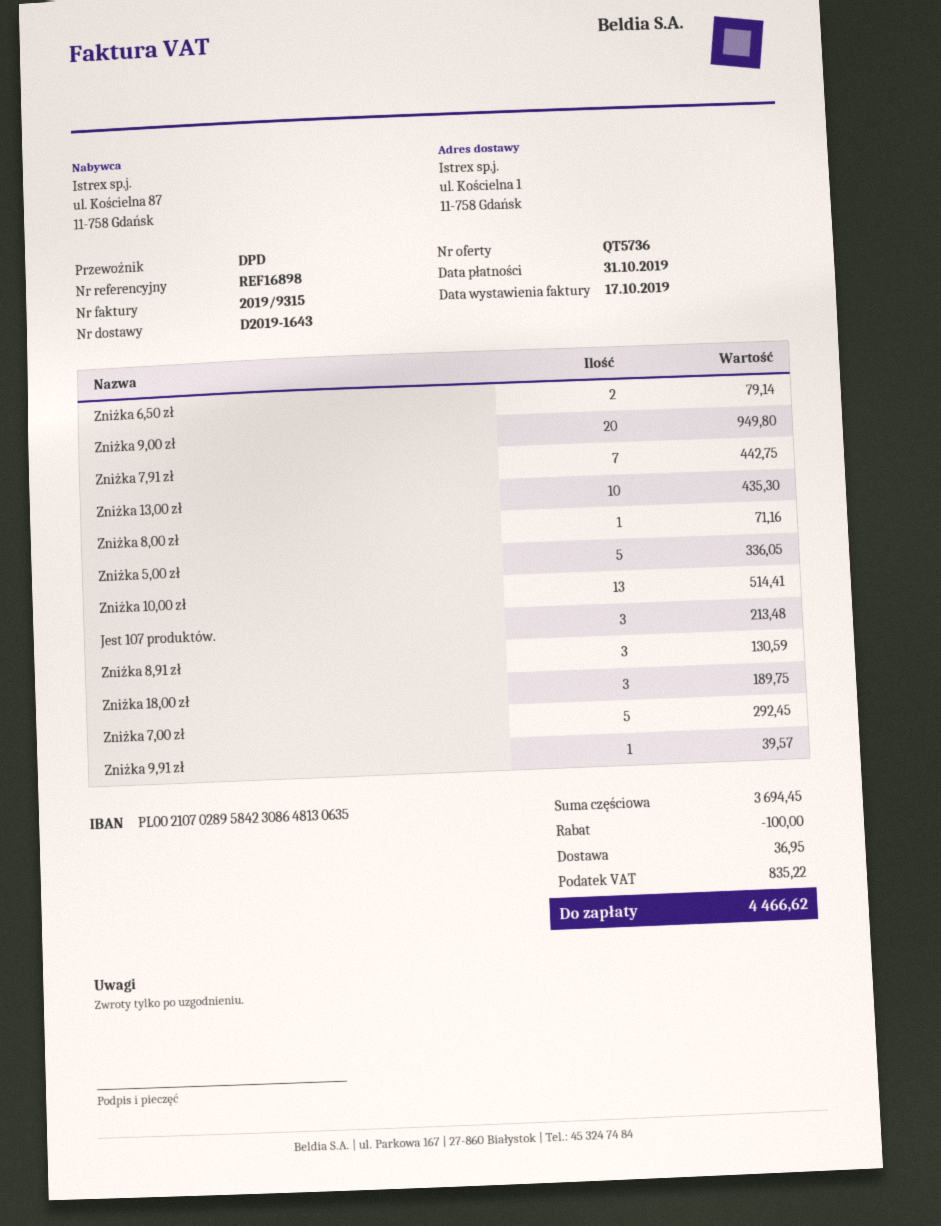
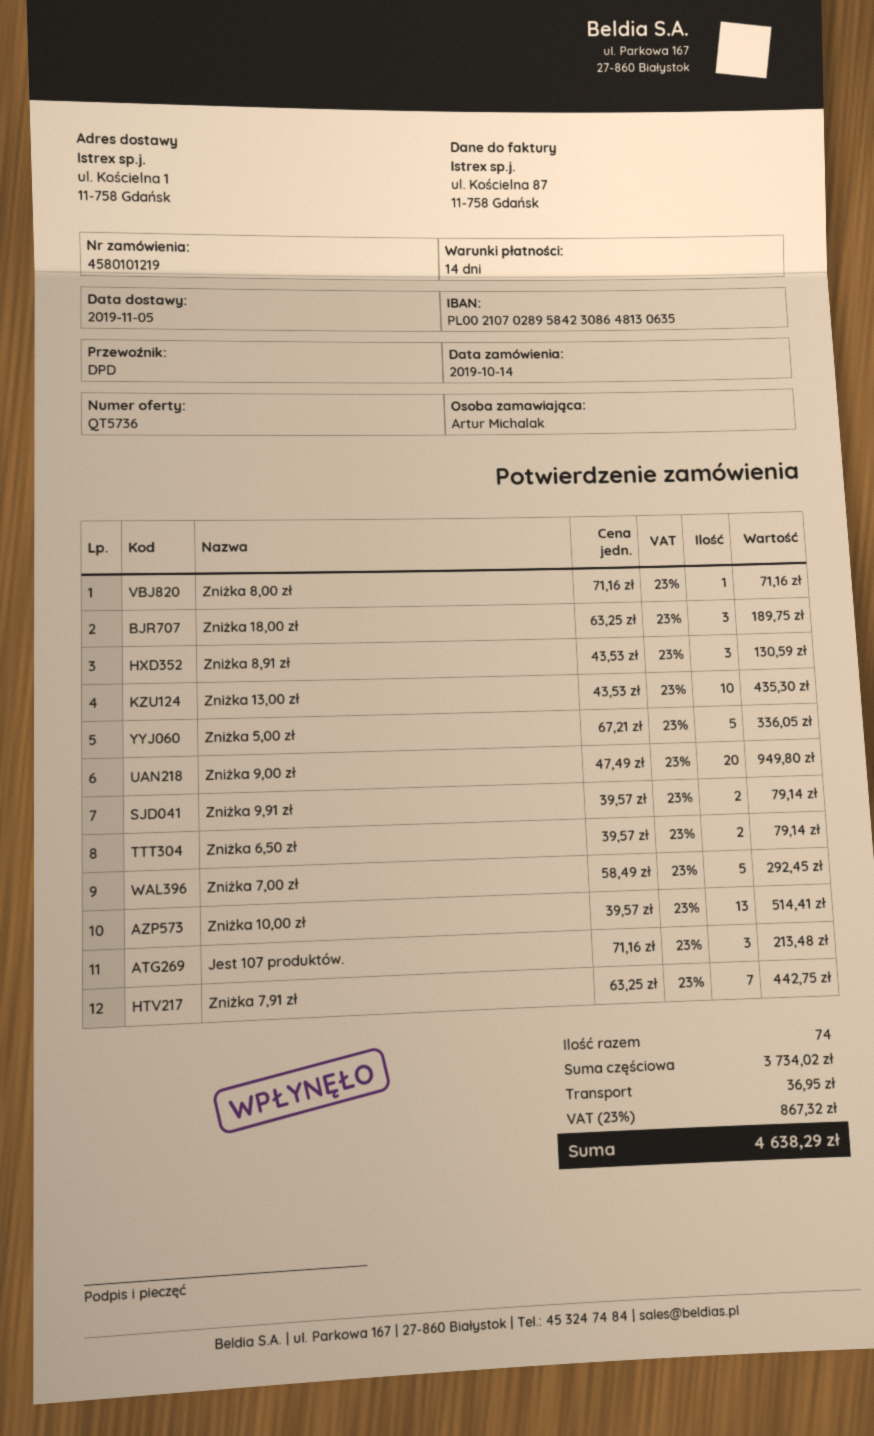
Zniżka 9,91 zł: 1 for 39.57 -> 2 for 79.14
subtotal: 3694.45 -> 3734.02
discount: 100.00 -> none
tax: 835.22 -> 867.32
total: 4466.62 -> 4638.29

